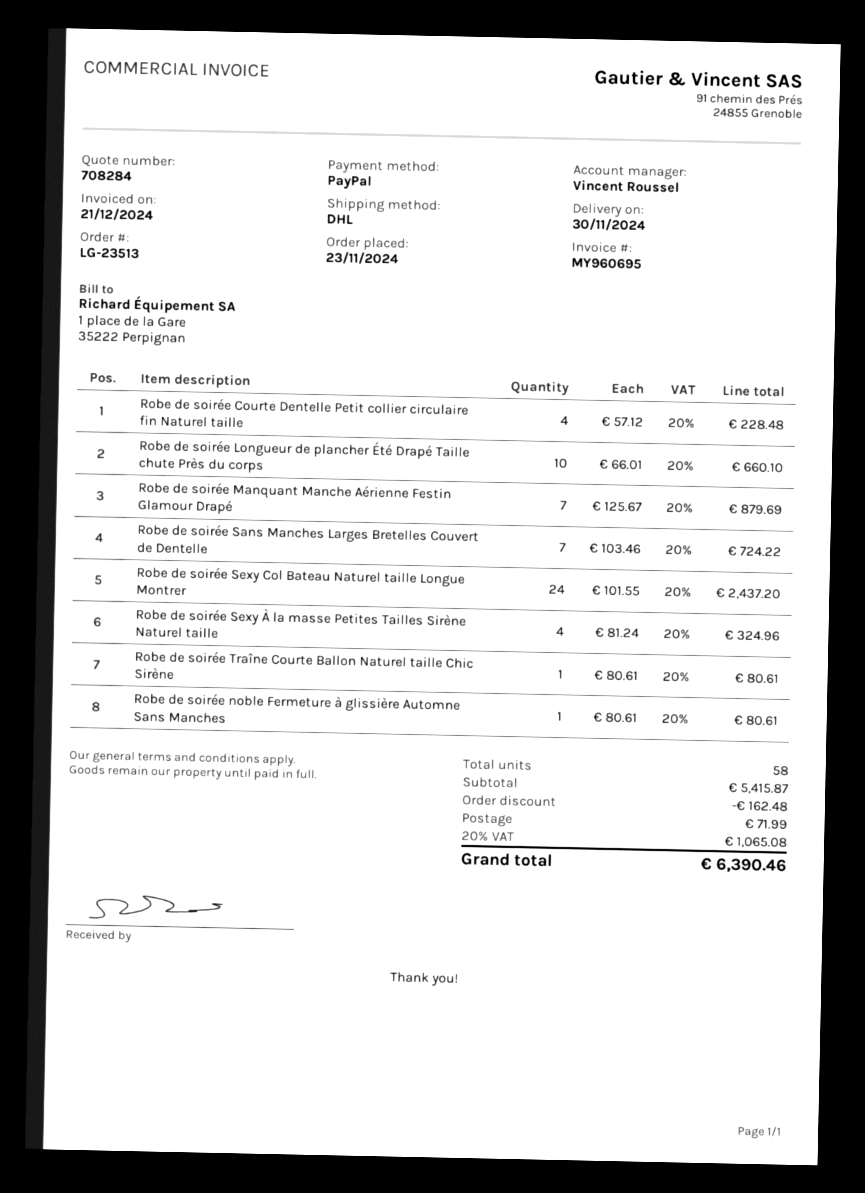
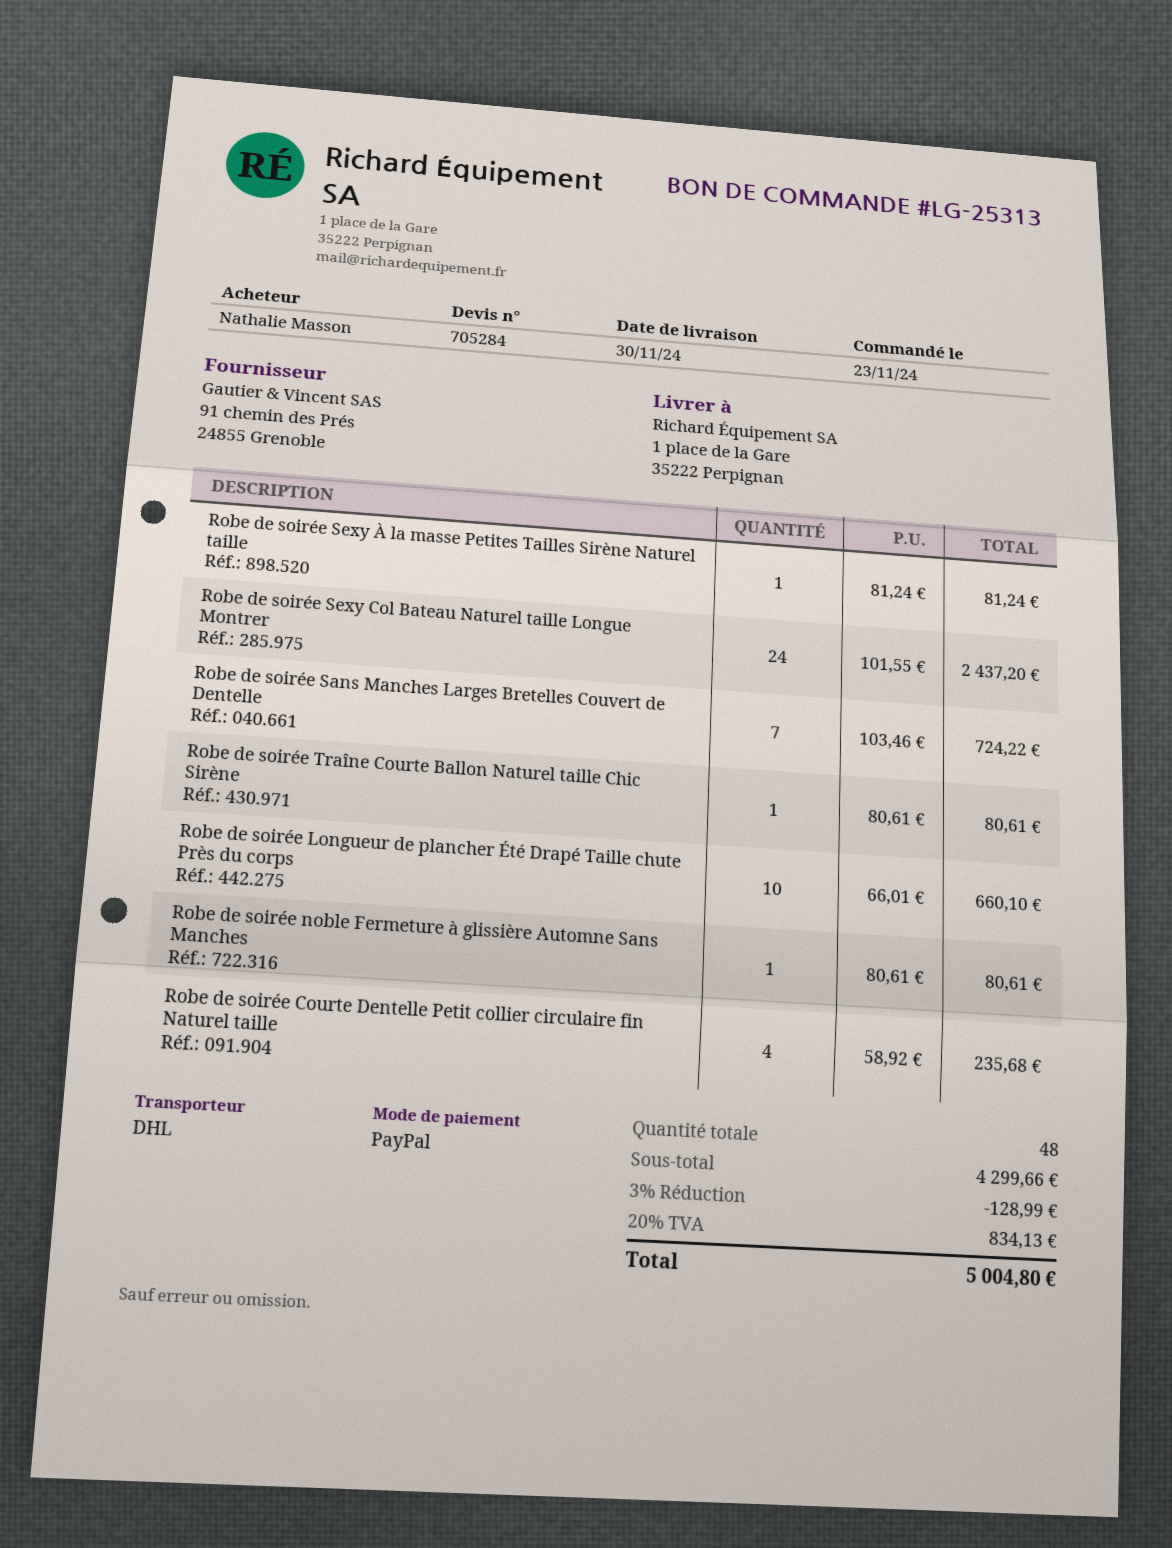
quote number: 708284 -> 705284
order number: LG-23513 -> LG-25313
Robe de soirée Courte Dentelle Petit collier circulaire fin Naturel taille: 4 x 57.12 = 228.48 -> 4 x 58.92 = 235.68
Robe de soirée Manquant Manche Aérienne Festin Glamour Drapé: 7 x 125.67 = 879.69 -> none
Robe de soirée Sexy À la masse Petites Tailles Sirène Naturel taille: 4 x 81.24 = 324.96 -> 1 x 81.24 = 81.24
total quantity: 58 -> 48
subtotal: 5415.87 -> 4299.66
discount: 162.48 -> 128.99
shipping: 71.99 -> none
tax: 20% = 1065.08 -> 20% = 834.13
total: 6390.46 -> 5004.80

